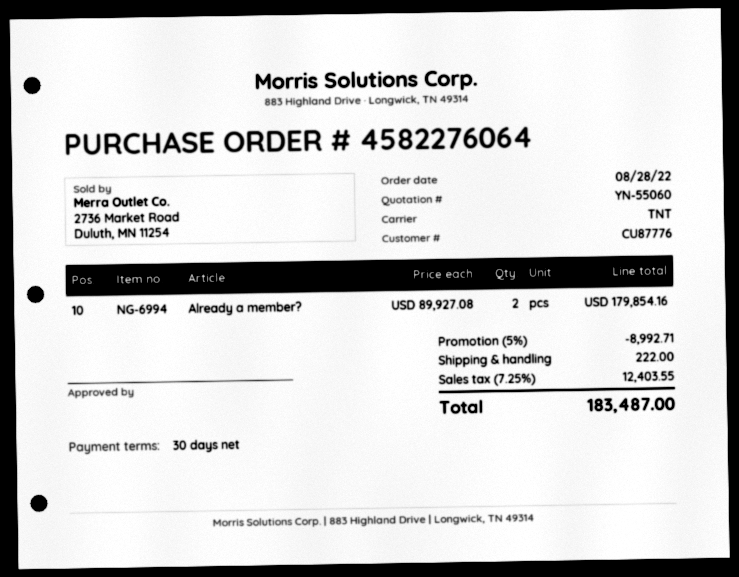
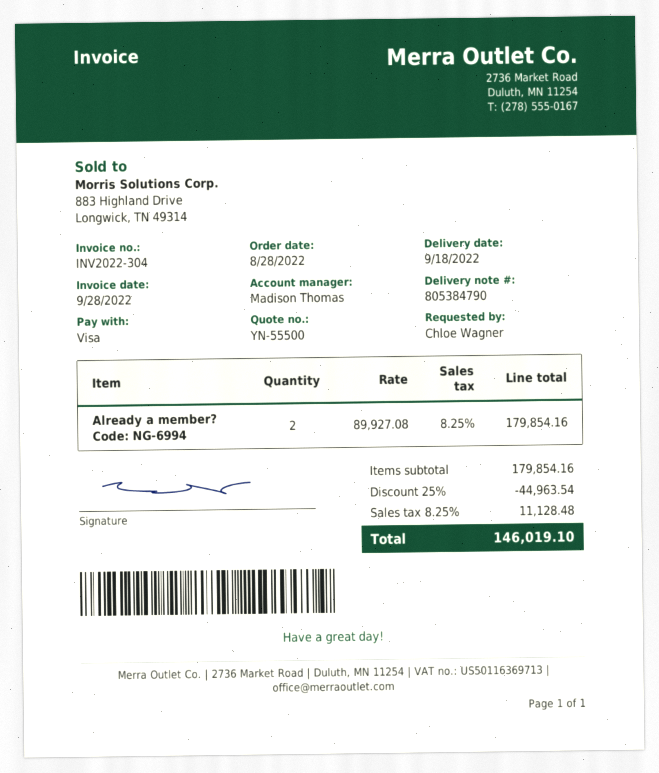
quote number: YN-55060 -> YN-55500
discount: 5% = 8992.71 -> 25% = 44963.54
shipping: 222.00 -> none
tax: 7.25% = 12403.55 -> 8.25% = 11128.48
total: 183487.00 -> 146019.10

